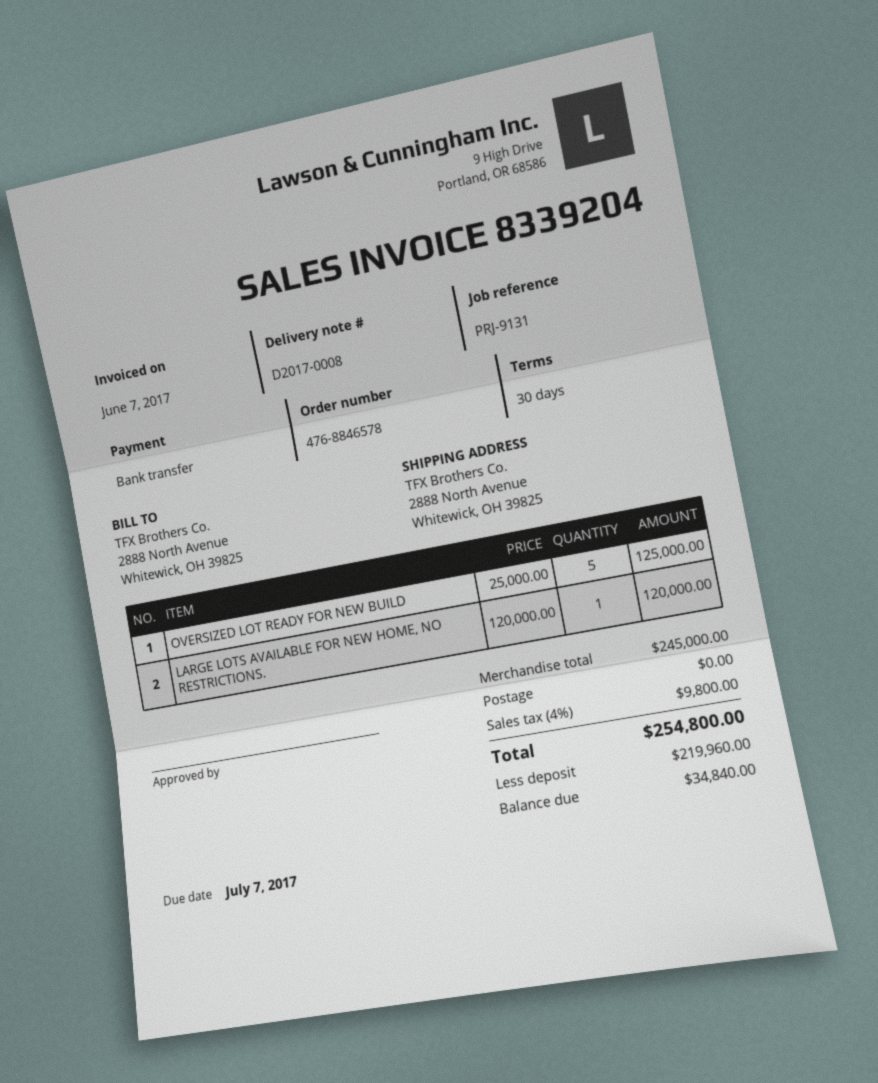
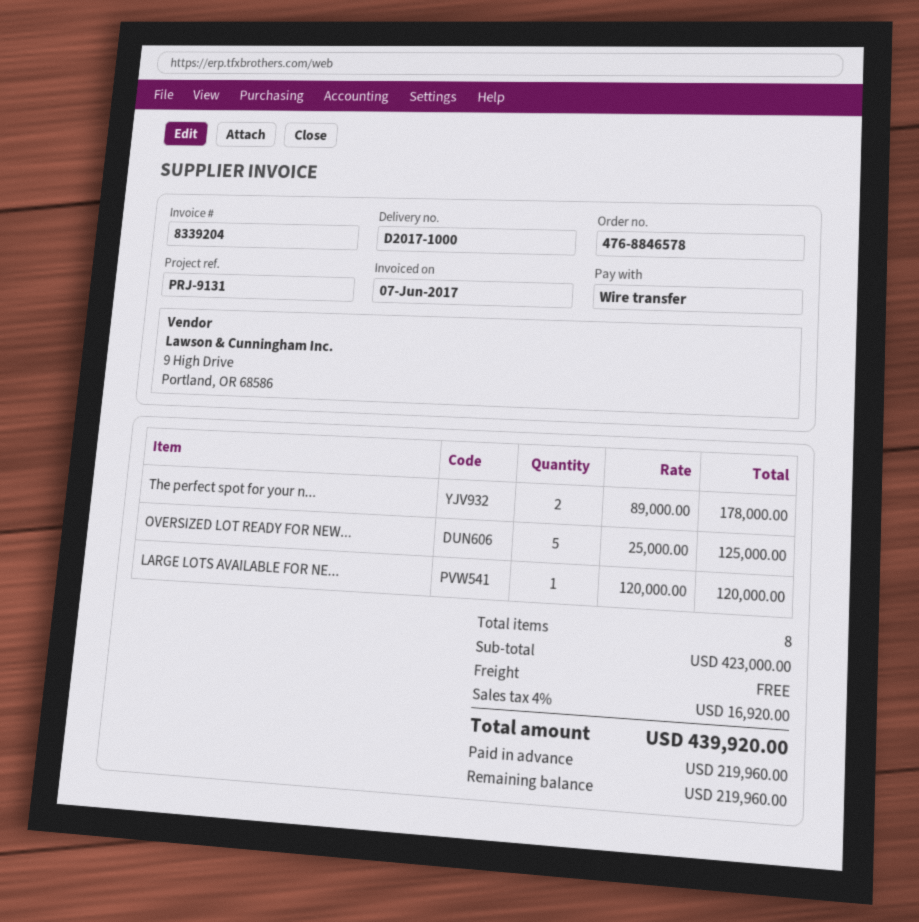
delivery note number: D2017-0008 -> D2017-1000
The perfect spot for your n...: none -> 2 x 89000.00 = 178000.00
subtotal: 245000.00 -> 423000.00
tax: 4% = 9800.00 -> 4% = 16920.00
total: 254800.00 -> 439920.00
balance: 34840.00 -> 219960.00

